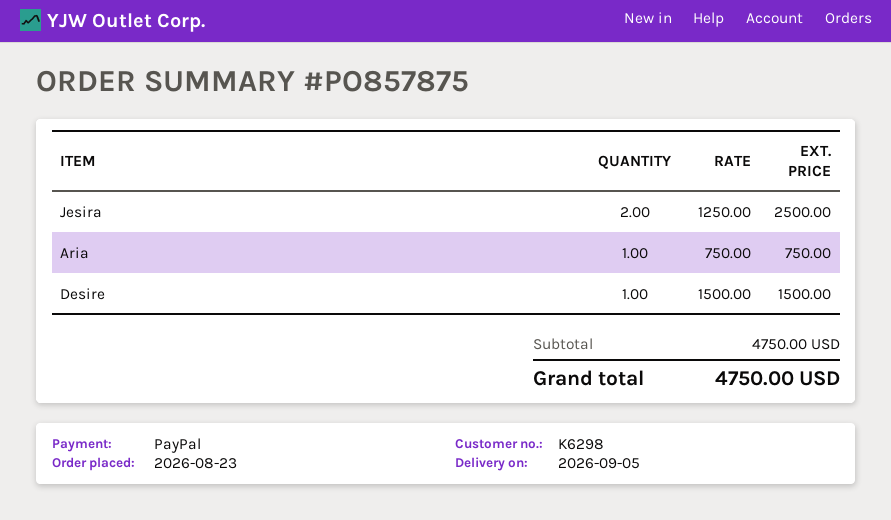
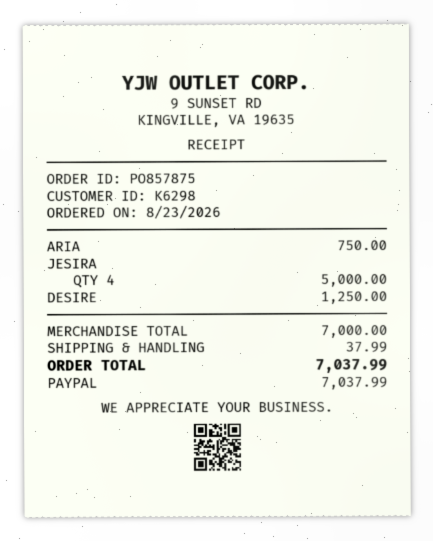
Jesira: 2 for 2500.00 -> 4 for 5000.00
Desire: 1 for 1500.00 -> 1 for 1250.00
subtotal: 4750.00 -> 7000.00
shipping: none -> 37.99
total: 4750.00 -> 7037.99

